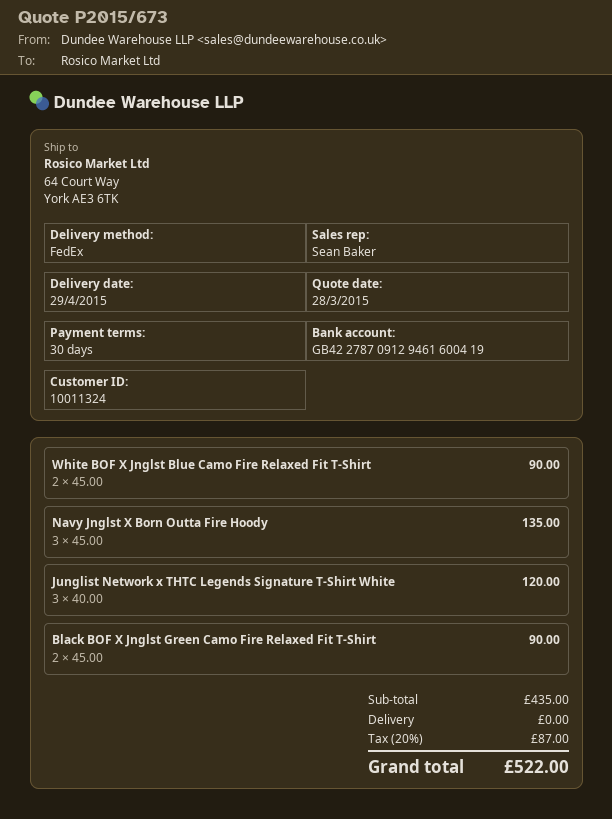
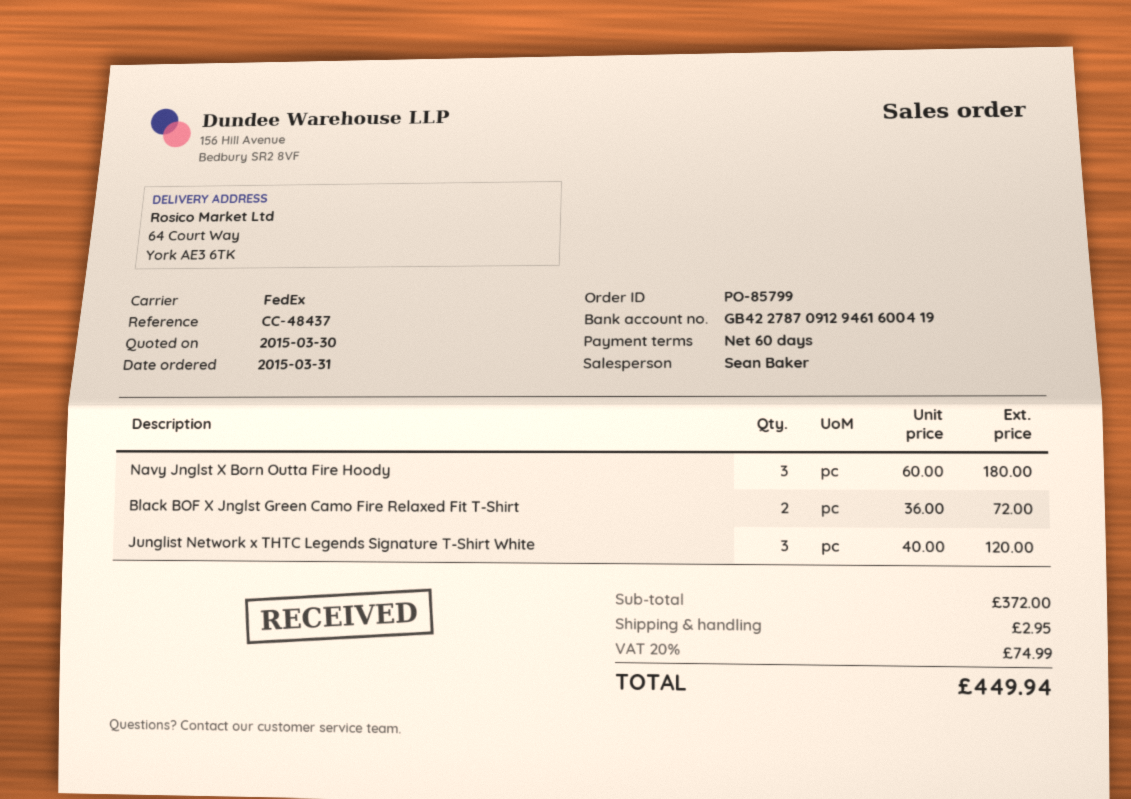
quote date: 2015-03-28 -> 2015-03-30
payment terms: 30 days -> 60 days
White BOF X Jnglst Blue Camo Fire Relaxed Fit T-Shirt: 2 x 45.00 = 90.00 -> none
Navy Jnglst X Born Outta Fire Hoody: 3 x 45.00 = 135.00 -> 3 x 60.00 = 180.00
Black BOF X Jnglst Green Camo Fire Relaxed Fit T-Shirt: 2 x 45.00 = 90.00 -> 2 x 36.00 = 72.00
subtotal: 435.00 -> 372.00
shipping: 0.00 -> 2.95
tax: 20% = 87.00 -> 20% = 74.99
total: 522.00 -> 449.94

